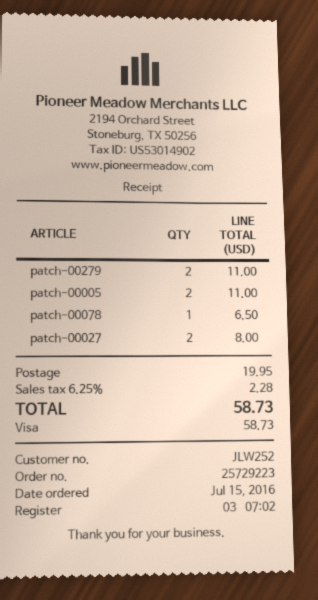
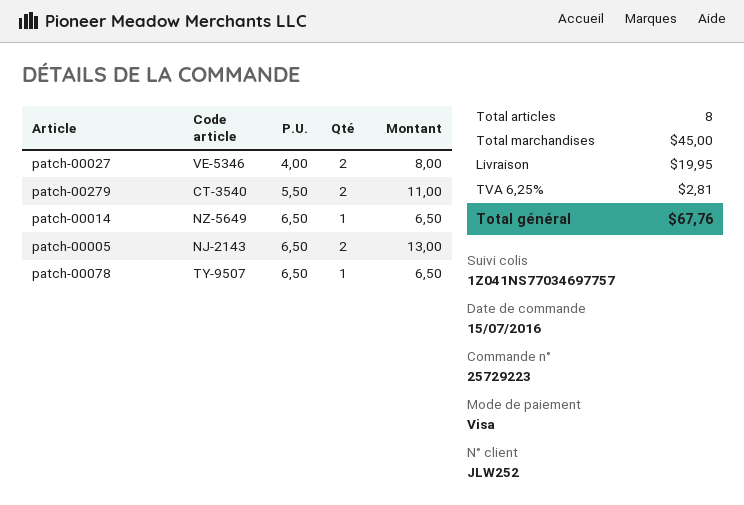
patch-00005: 2 for 11.00 -> 2 for 13.00
patch-00014: none -> 1 for 6.50
tax: 6.25% = 2.28 -> 6.25% = 2.81
total: 58.73 -> 67.76

